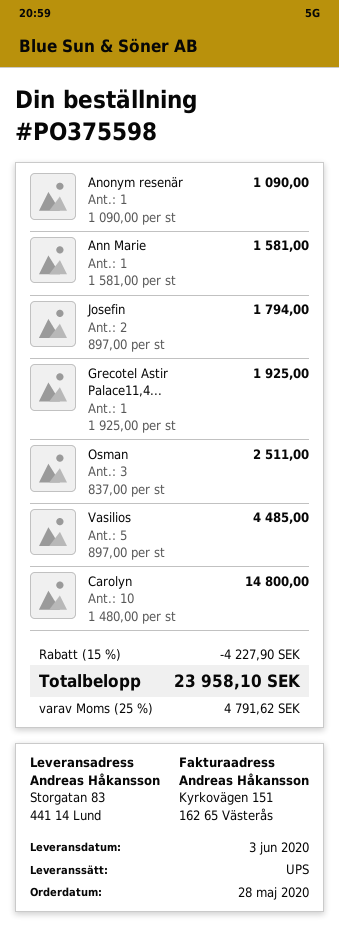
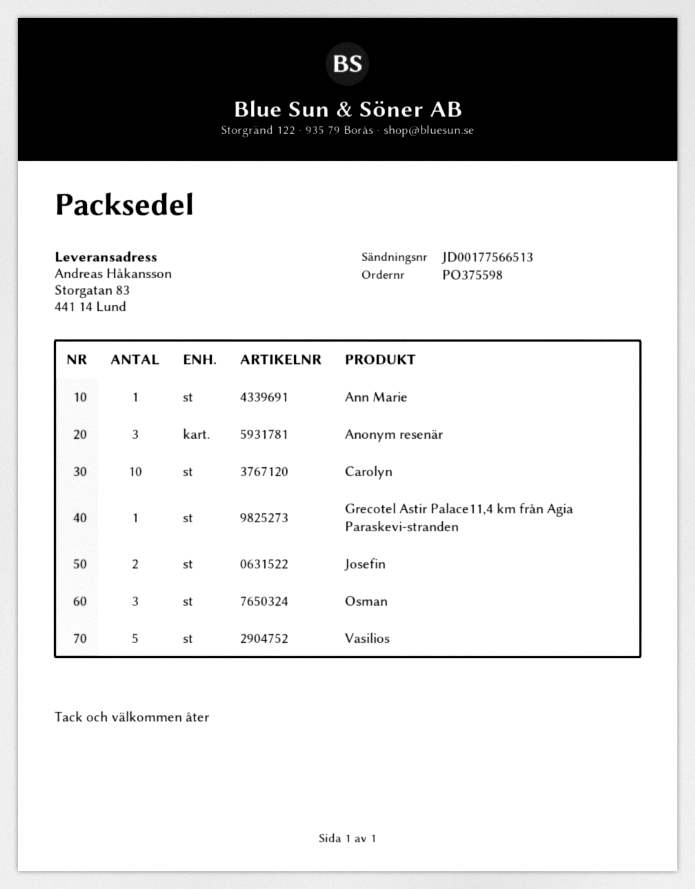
Anonym resenär: 1 -> 3

